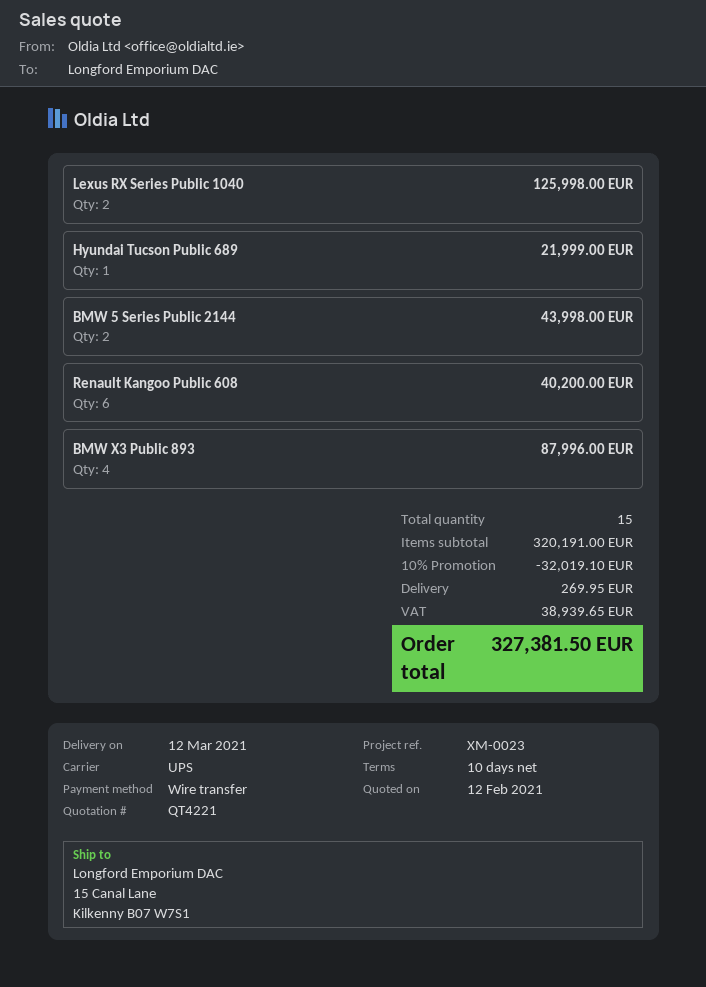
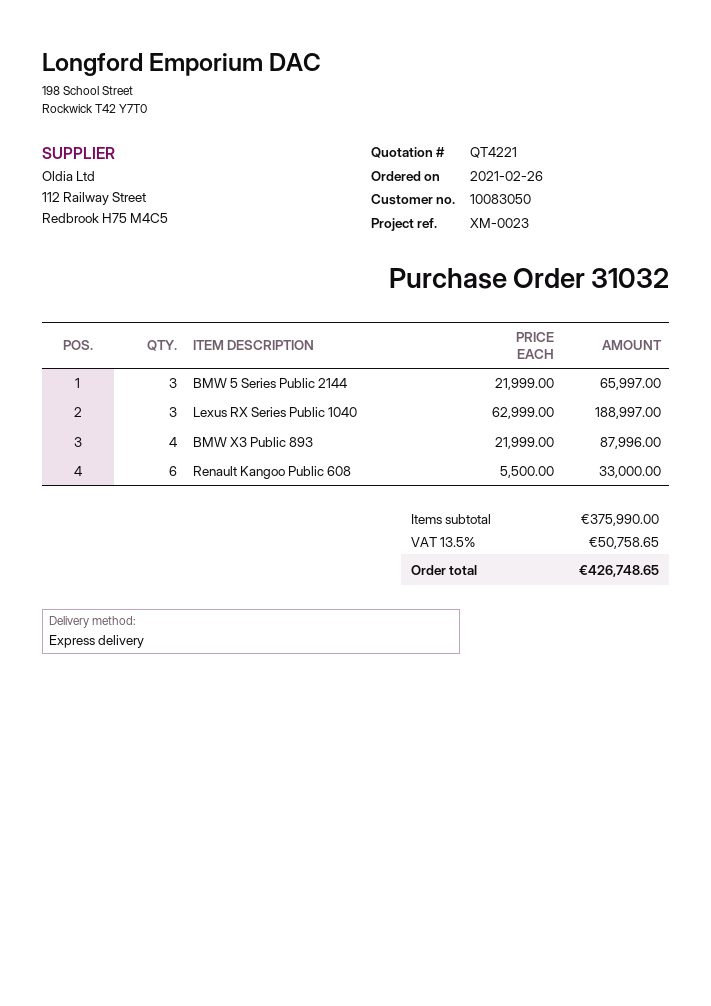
shipping method: UPS -> express
Lexus RX Series Public 1040: 2 for 125998.00 -> 3 for 188997.00
Hyundai Tucson Public 689: 1 for 21999.00 -> none
BMW 5 Series Public 2144: 2 for 43998.00 -> 3 for 65997.00
Renault Kangoo Public 608: 6 for 40200.00 -> 6 for 33000.00
subtotal: 320191.00 -> 375990.00
discount: 10% = 32019.10 -> none
shipping: 269.95 -> none
tax: 38939.65 -> 50758.65
total: 327381.50 -> 426748.65

